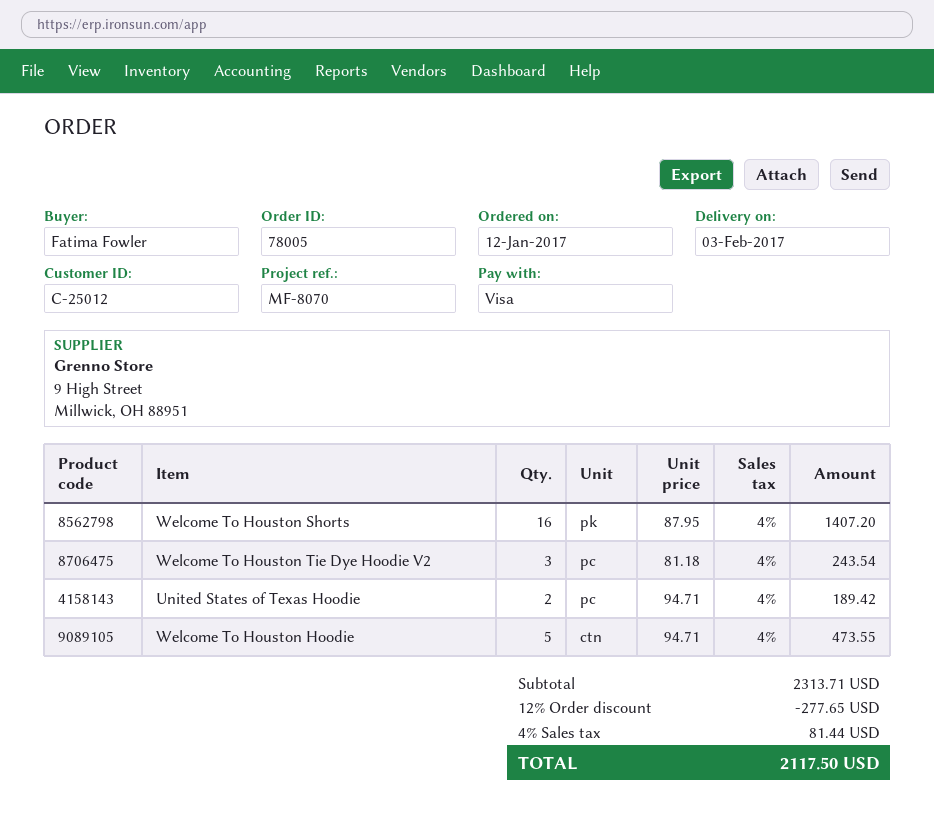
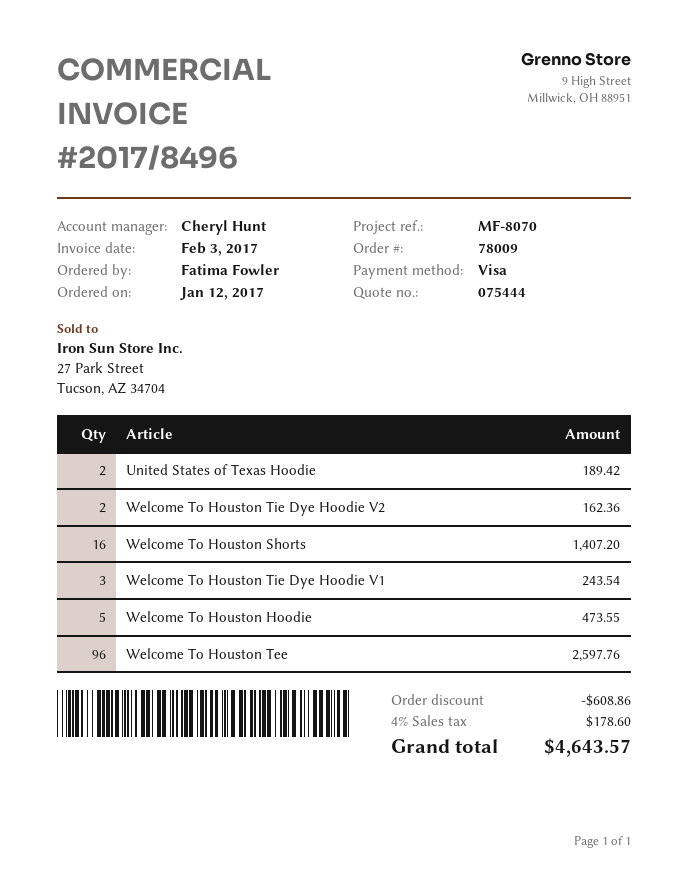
order number: 78005 -> 78009
Welcome To Houston Tie Dye Hoodie V2: 3 for 243.54 -> 2 for 162.36
Welcome To Houston Tie Dye Hoodie V1: none -> 3 for 243.54
Welcome To Houston Tee: none -> 96 for 2597.76
discount: 277.65 -> 608.86
tax: 4% = 81.44 -> 4% = 178.60
total: 2117.50 -> 4643.57

